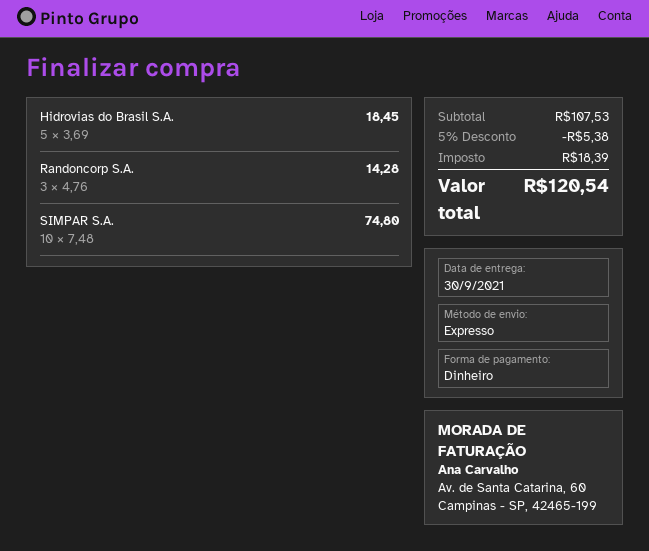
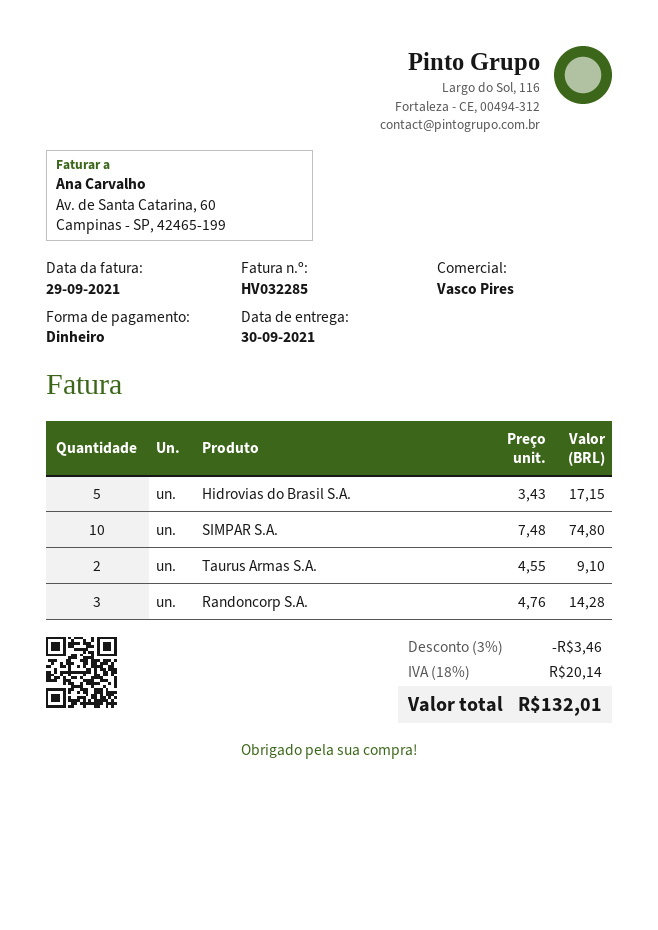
Hidrovias do Brasil S.A.: 5 x 3.69 = 18.45 -> 5 x 3.43 = 17.15
Taurus Armas S.A.: none -> 2 x 4.55 = 9.10
discount: 5% = 5.38 -> 3% = 3.46
tax: 18.39 -> 20.14
total: 120.54 -> 132.01

